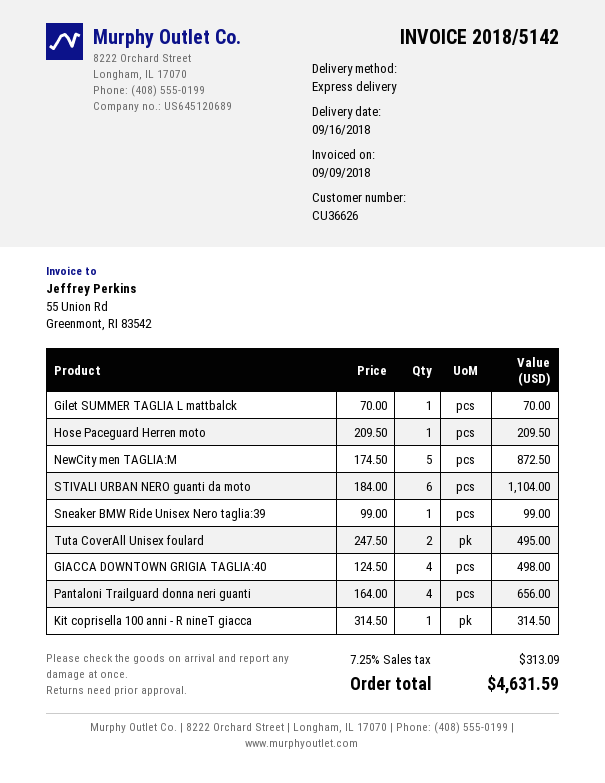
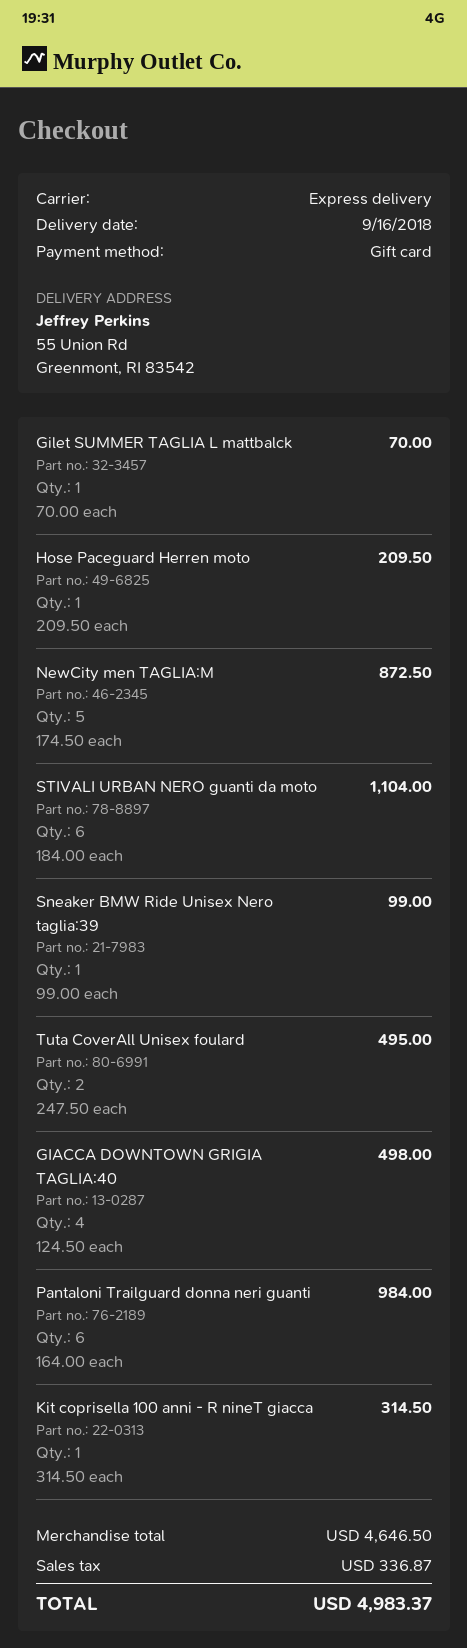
Pantaloni Trailguard donna neri guanti: 4 x 164.00 = 656.00 -> 6 x 164.00 = 984.00
tax: 313.09 -> 336.87
total: 4631.59 -> 4983.37

